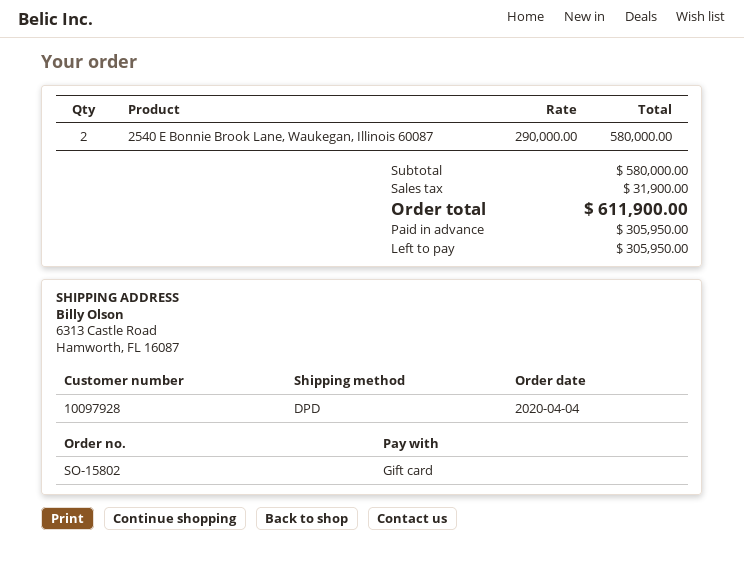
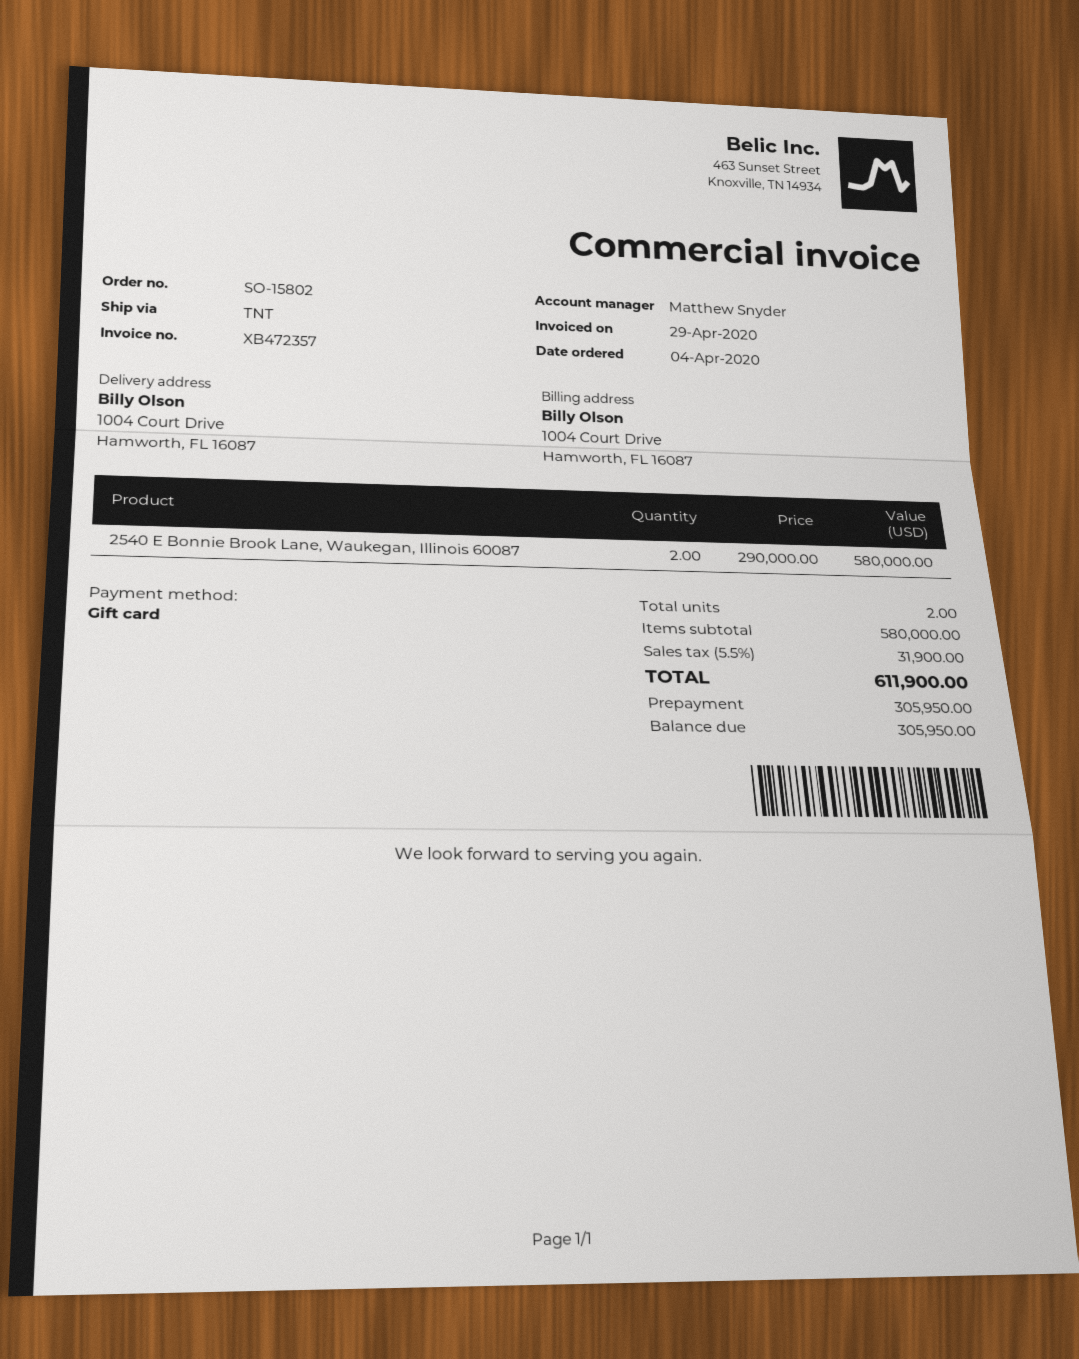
shipping method: DPD -> TNT
ship to: 6313 Castle Road, Hamworth, FL 16087 -> 1004 Court Drive, Hamworth, FL 16087

